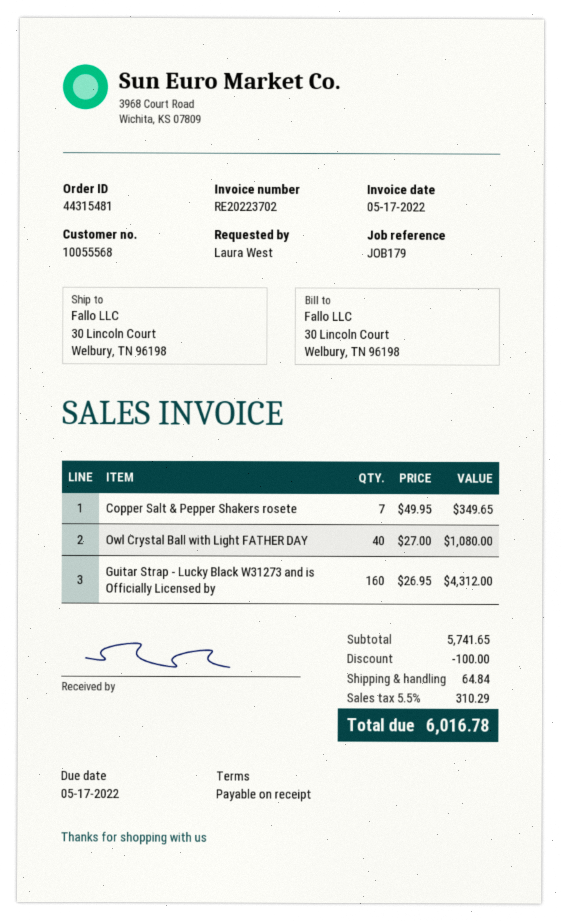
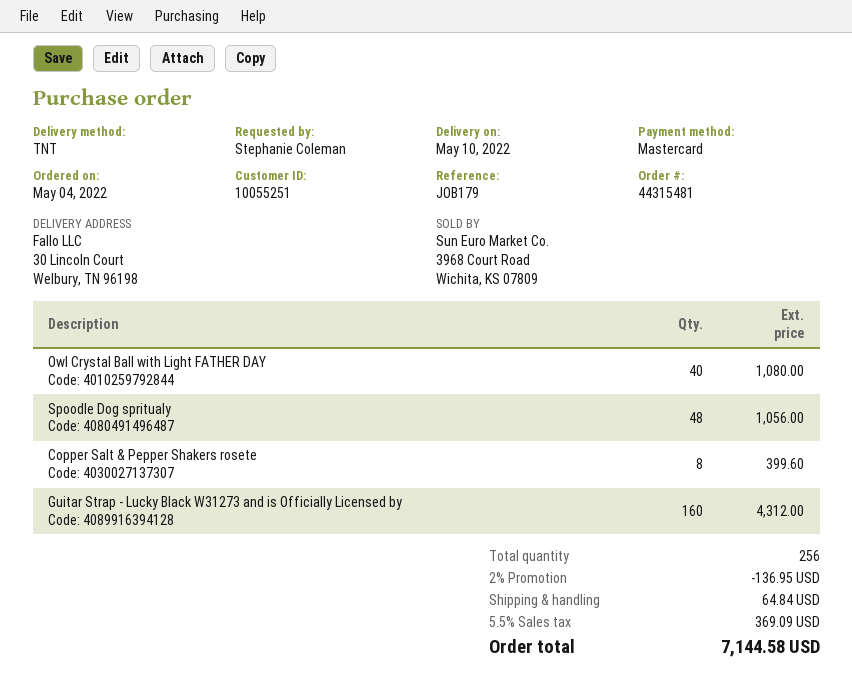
customer number: 10055568 -> 10055251
ordered by: Laura West -> Stephanie Coleman
Copper Salt & Pepper Shakers rosete: 7 for 349.65 -> 8 for 399.60
Spoodle Dog spritualy: none -> 48 for 1056.00
discount: 100.00 -> 136.95
tax: 5.5% = 310.29 -> 5.5% = 369.09
total: 6016.78 -> 7144.58

